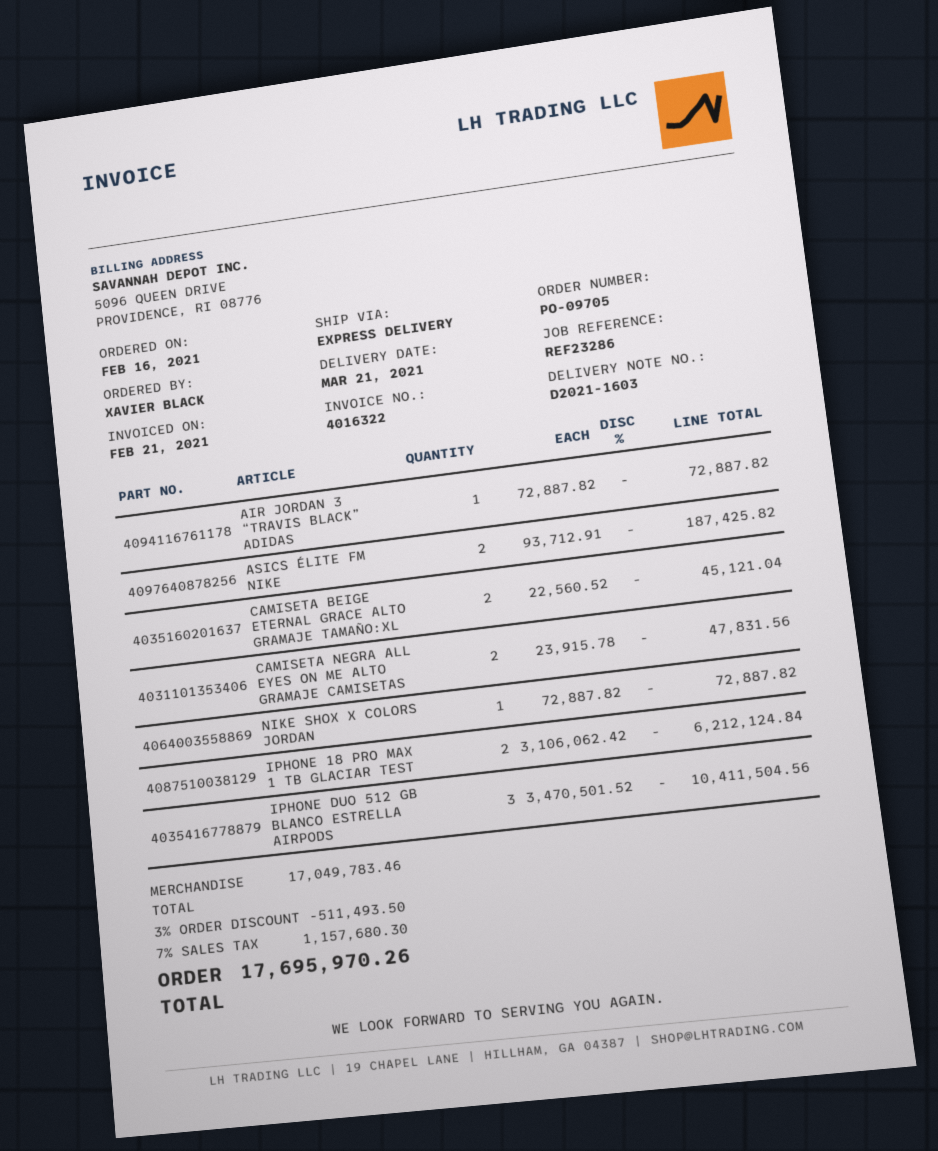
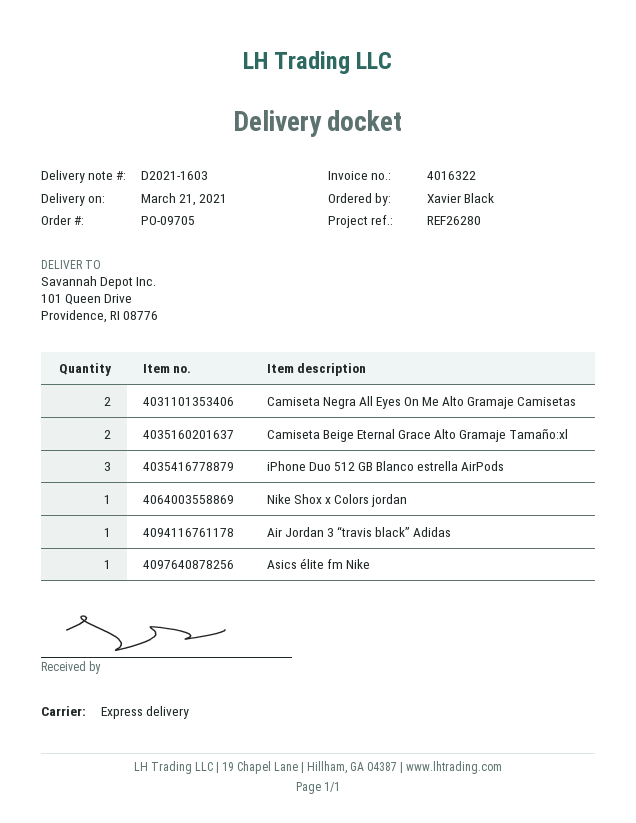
reference: REF23286 -> REF26280
ASICS ÉLITE FM NIKE: 2 -> 1
IPHONE 18 PRO MAX 1 TB GLACIAR TEST: 2 -> none

